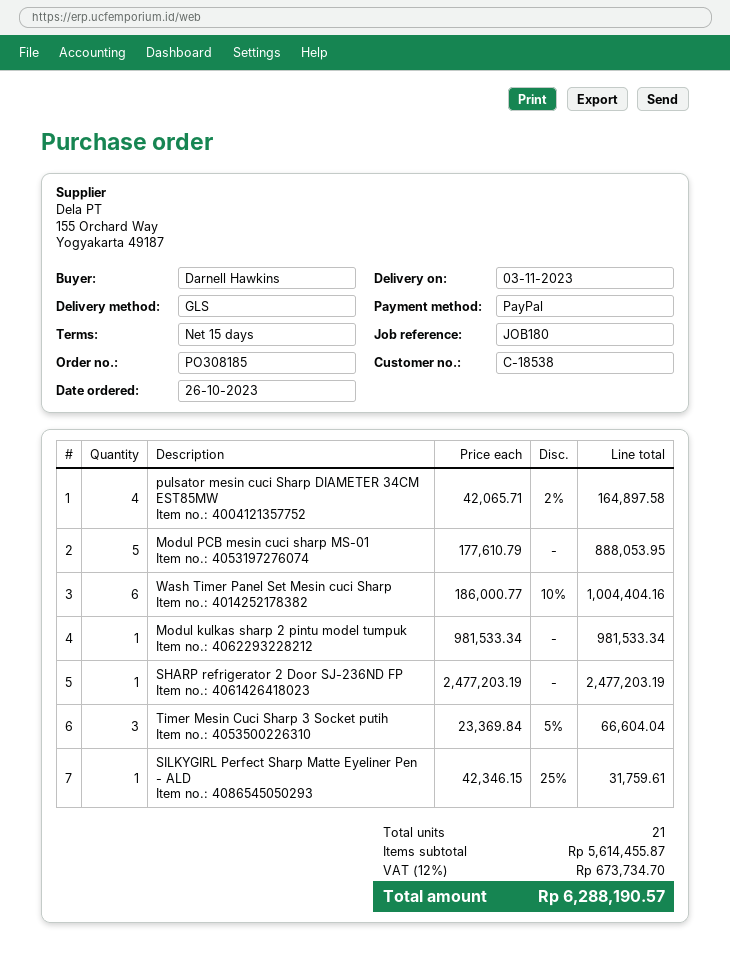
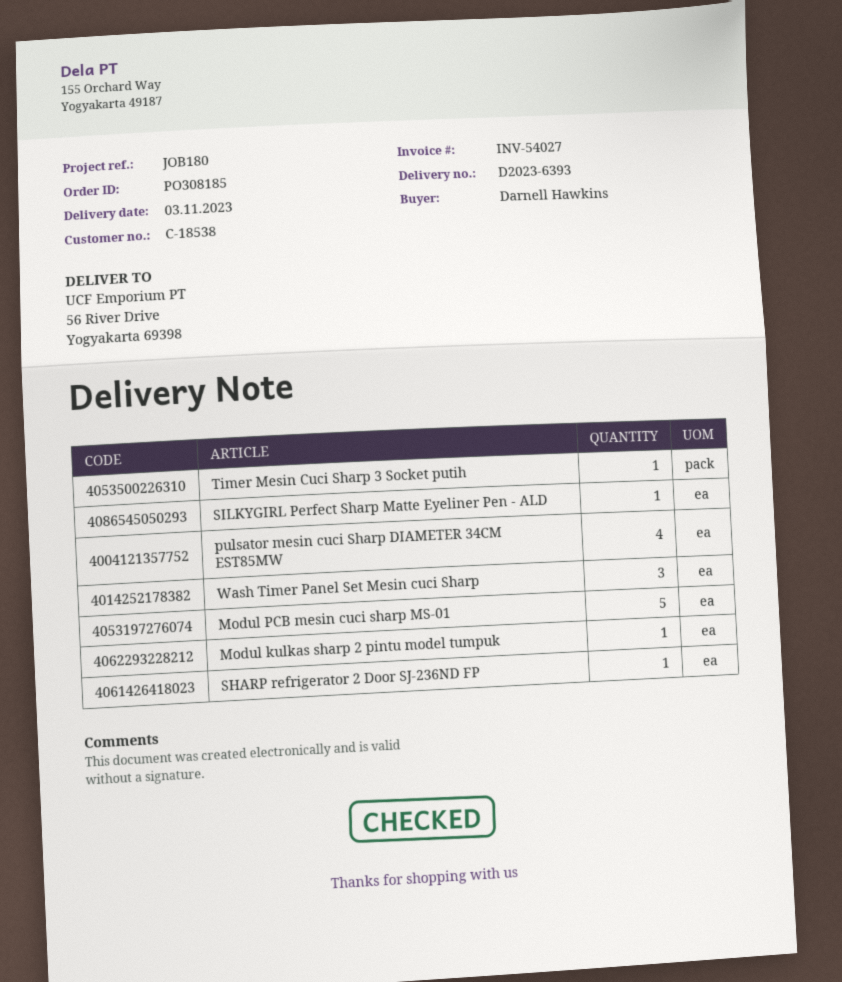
Wash Timer Panel Set Mesin cuci Sharp: 6 -> 3
Timer Mesin Cuci Sharp 3 Socket putih: 3 -> 1

